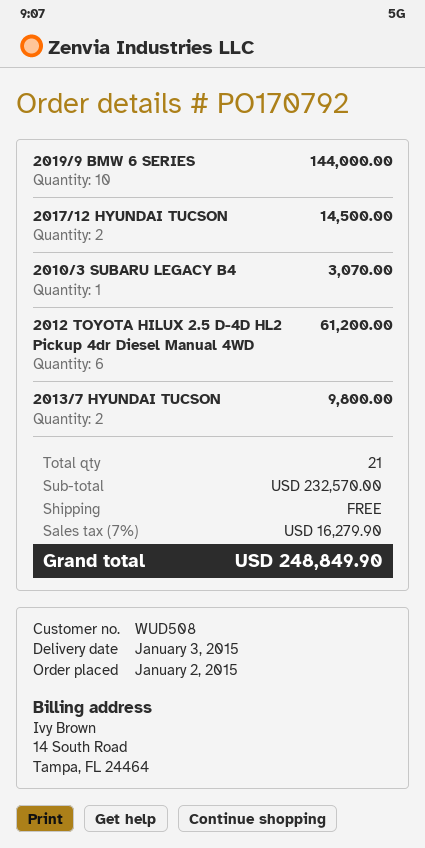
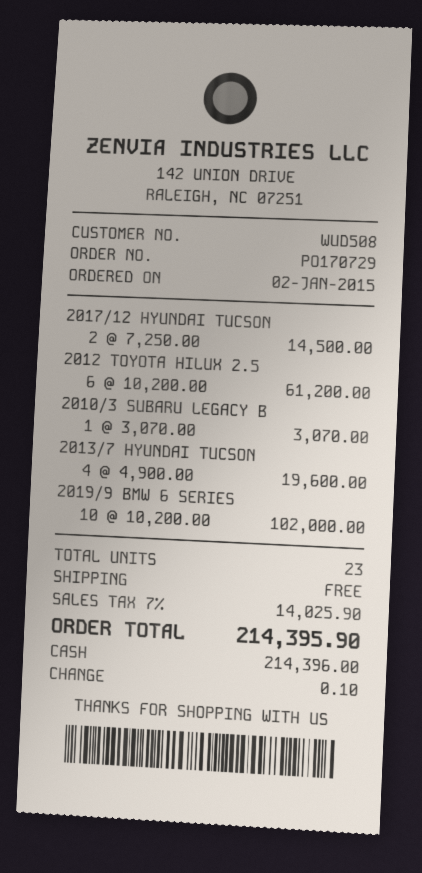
order number: PO170792 -> PO170729
2019/9 BMW 6 SERIES: 10 for 144000.00 -> 10 for 102000.00
2013/7 HYUNDAI TUCSON: 2 for 9800.00 -> 4 for 19600.00
total quantity: 21 -> 23
tax: 7% = 16279.90 -> 7% = 14025.90
total: 248849.90 -> 214395.90

